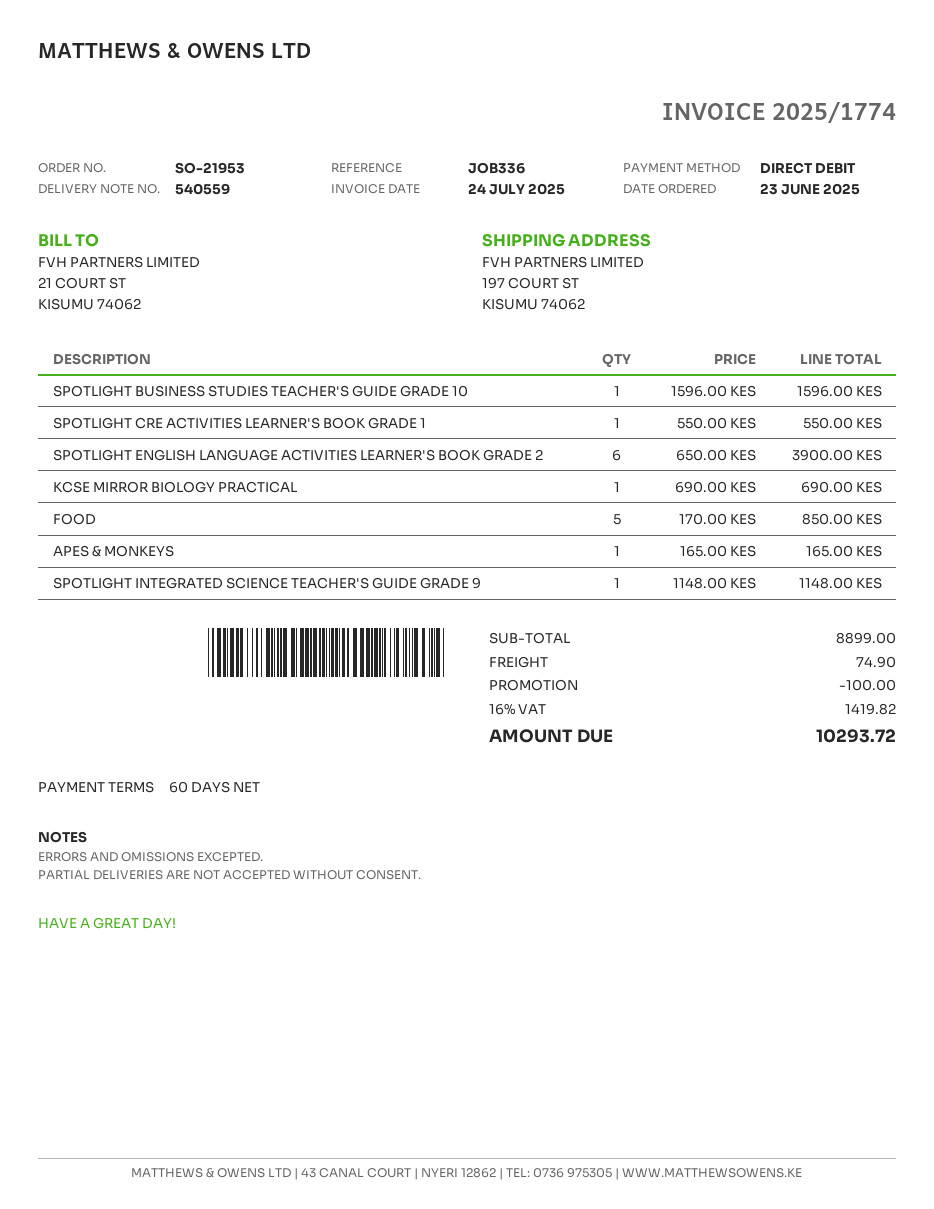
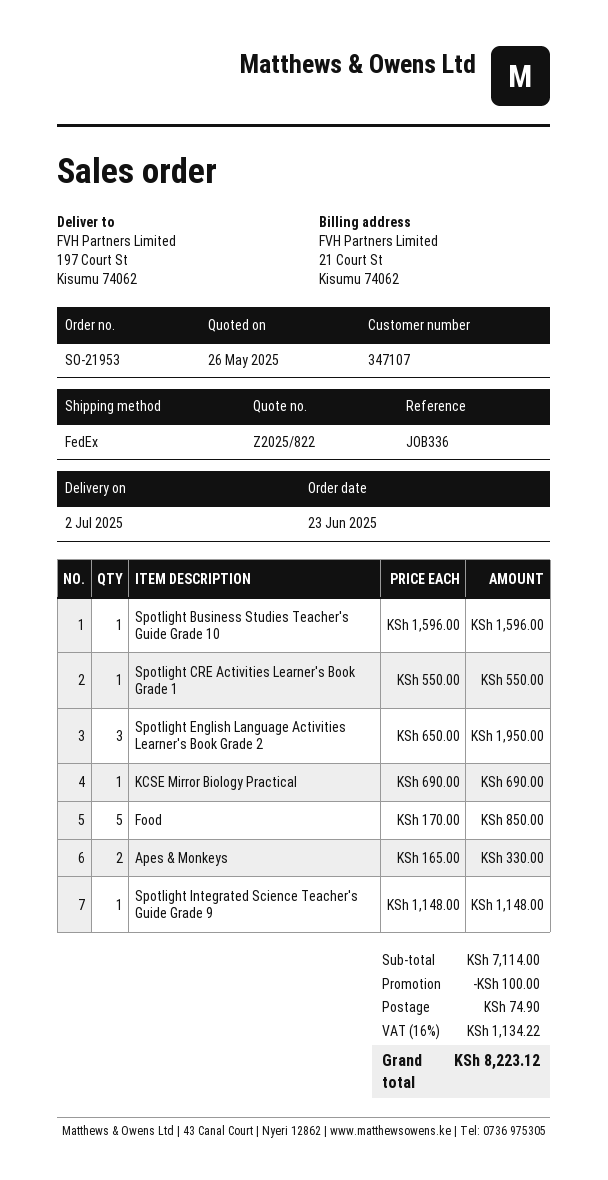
SPOTLIGHT ENGLISH LANGUAGE ACTIVITIES LEARNER'S BOOK GRADE 2: 6 x 650.00 = 3900.00 -> 3 x 650.00 = 1950.00
APES & MONKEYS: 1 x 165.00 = 165.00 -> 2 x 165.00 = 330.00
subtotal: 8899.00 -> 7114.00
tax: 16% = 1419.82 -> 16% = 1134.22
total: 10293.72 -> 8223.12

